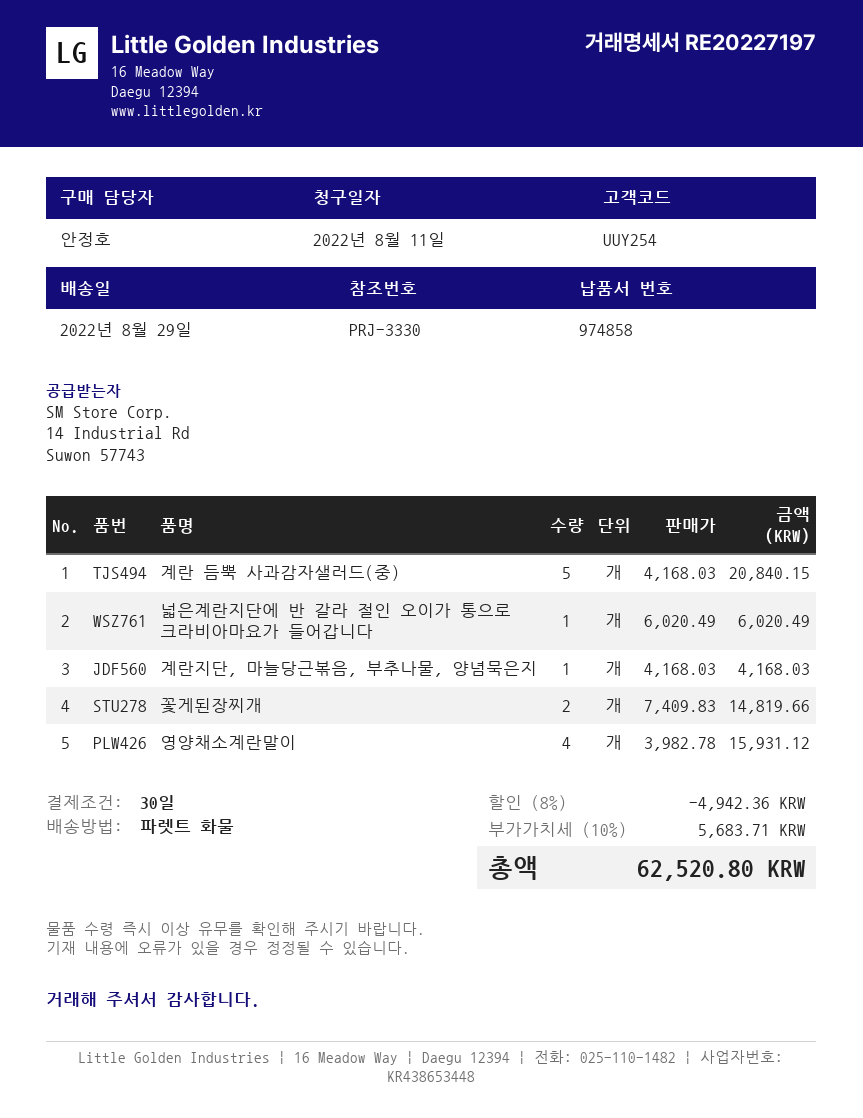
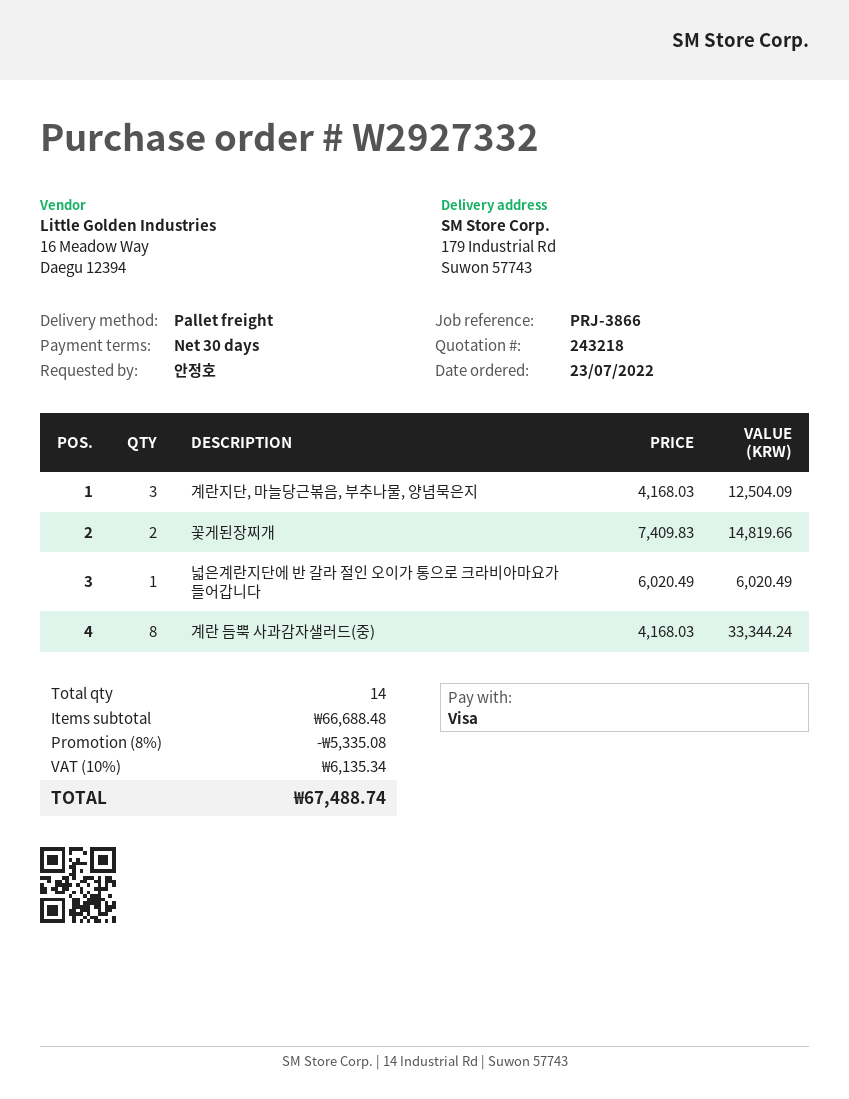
reference: PRJ-3330 -> PRJ-3866
계란 듬뿍 사과감자샐러드(중): 5 x 4168.03 = 20840.15 -> 8 x 4168.03 = 33344.24
계란지단, 마늘당근볶음, 부추나물, 양념묵은지: 1 x 4168.03 = 4168.03 -> 3 x 4168.03 = 12504.09
영양채소계란말이: 4 x 3982.78 = 15931.12 -> none
discount: 8% = 4942.36 -> 8% = 5335.08
tax: 10% = 5683.71 -> 10% = 6135.34
total: 62520.80 -> 67488.74

